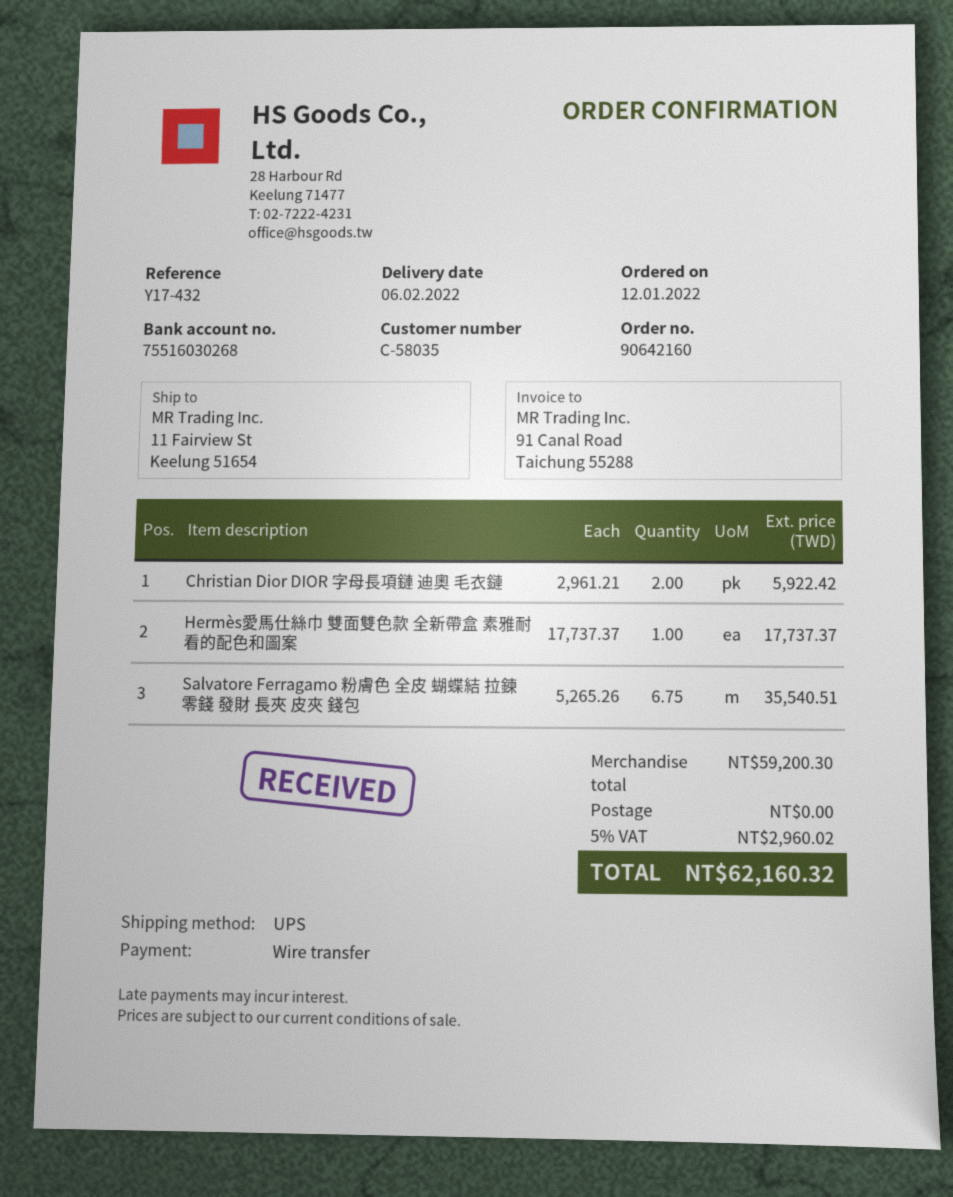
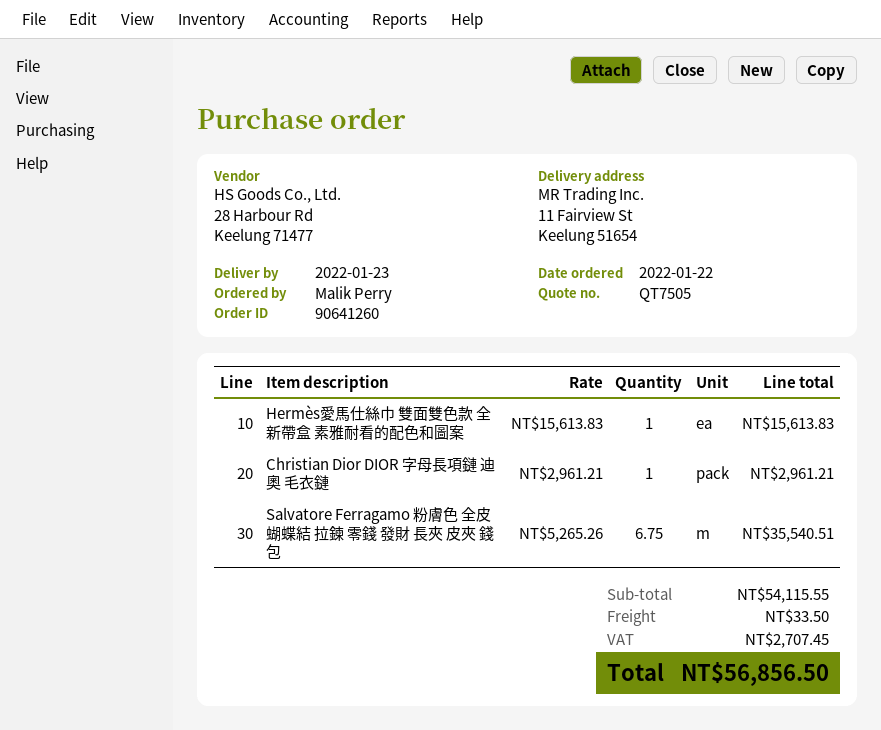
order number: 90642160 -> 90641260
order date: 2022-01-12 -> 2022-01-22
delivery date: 2022-02-06 -> 2022-01-23
Christian Dior DIOR 字母長項鏈 迪奧 毛衣鏈: 2 x 2961.21 = 5922.42 -> 1 x 2961.21 = 2961.21
Hermès愛馬仕絲巾 雙面雙色款 全新帶盒 素雅耐看的配色和圖案: 1 x 17737.37 = 17737.37 -> 1 x 15613.83 = 15613.83
subtotal: 59200.30 -> 54115.55
shipping: 0.00 -> 33.50
tax: 2960.02 -> 2707.45
total: 62160.32 -> 56856.50

